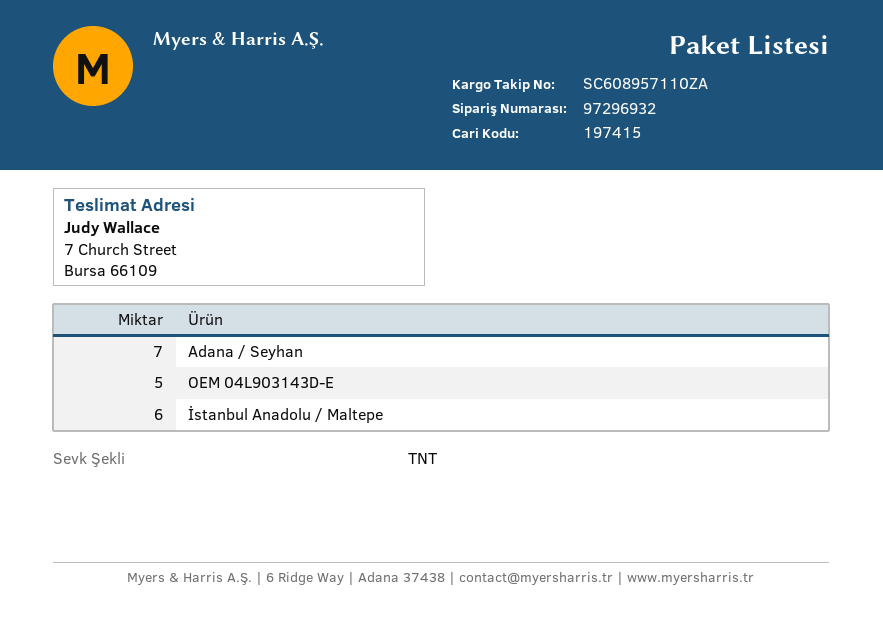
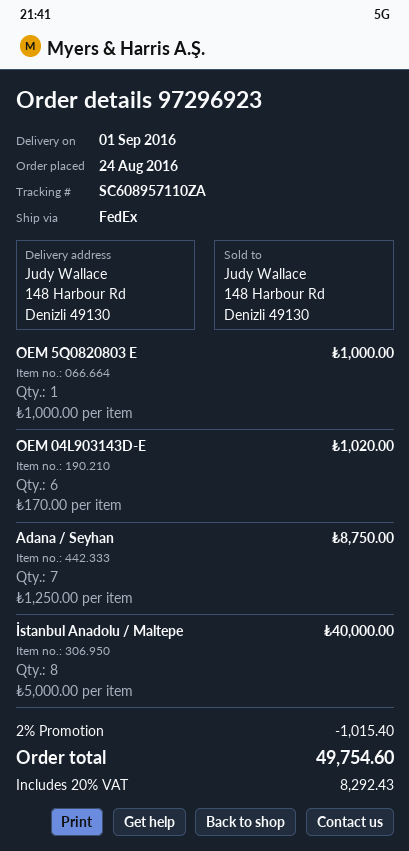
order number: 97296932 -> 97296923
shipping method: TNT -> FedEx
ship to: 7 Church Street, Bursa 66109 -> 148 Harbour Rd, Denizli 49130
OEM 04L903143D-E: 5 -> 6
İstanbul Anadolu / Maltepe: 6 -> 8
OEM 5Q0820803 E: none -> 1

